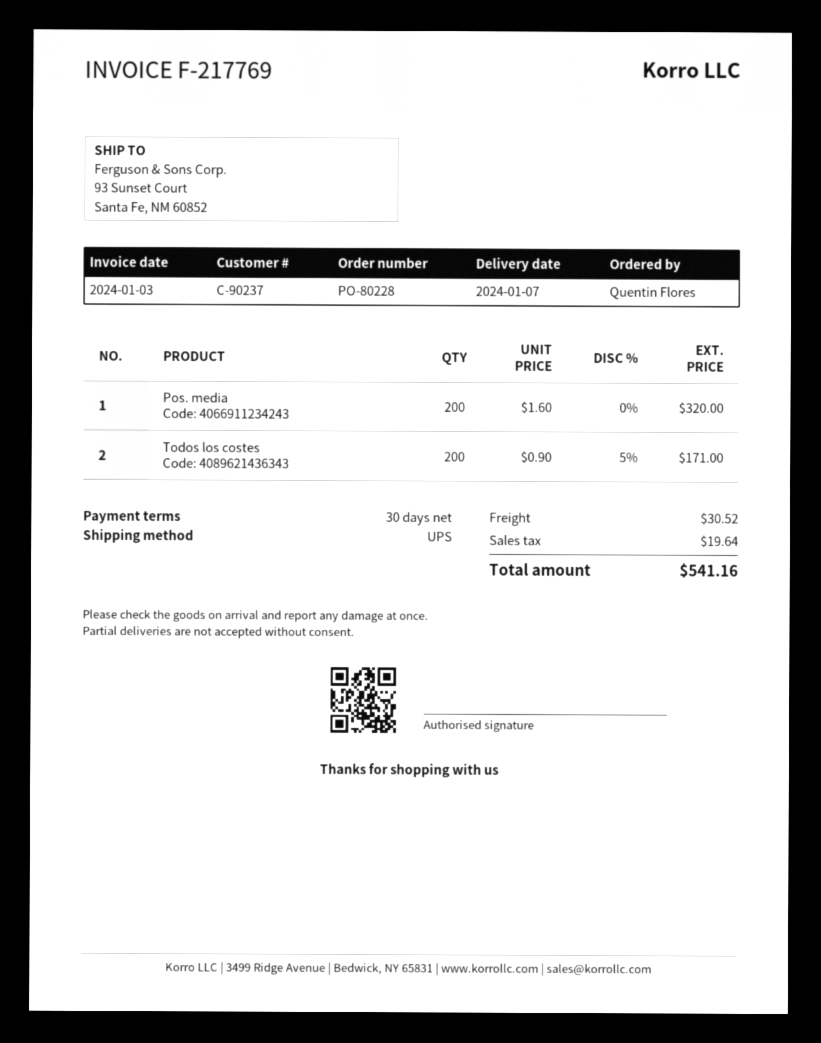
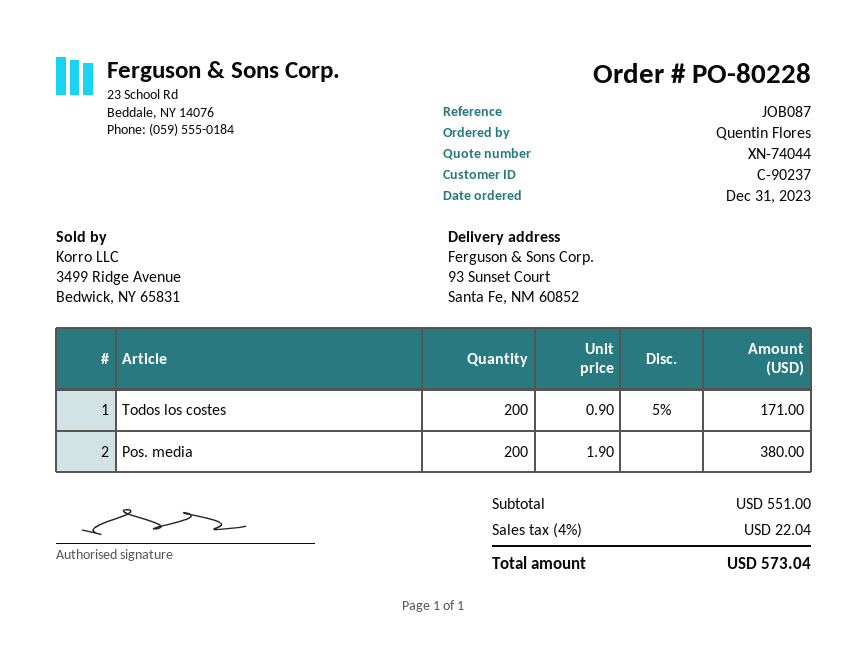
Pos. media: 200 x 1.60 = 320.00 -> 200 x 1.90 = 380.00
shipping: 30.52 -> none
tax: 19.64 -> 22.04
total: 541.16 -> 573.04

